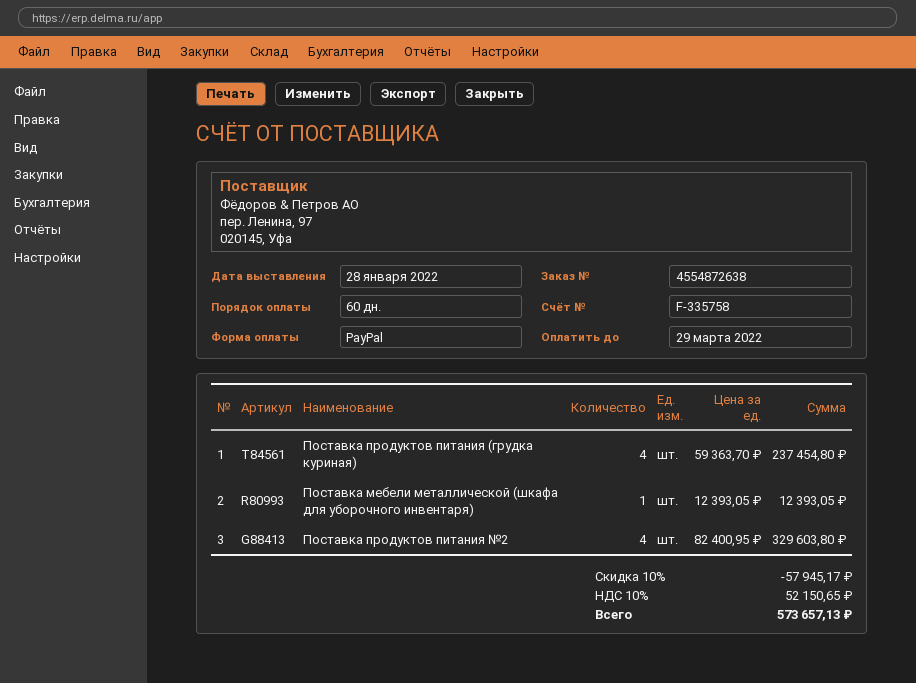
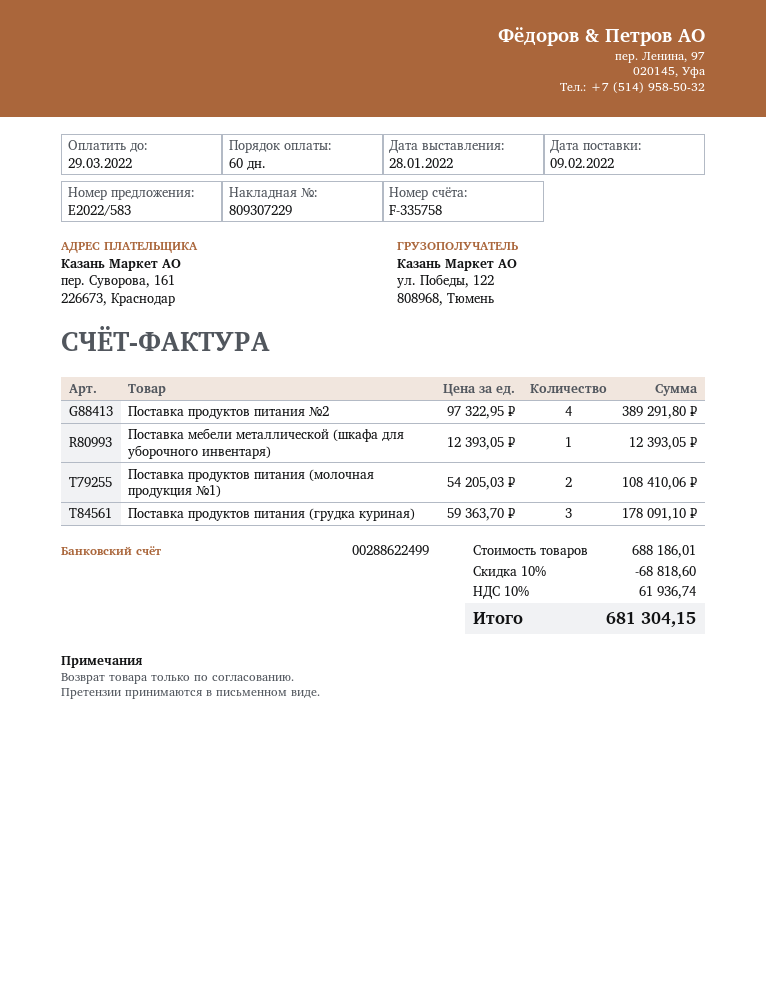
Поставка продуктов питания (грудка куриная): 4 x 59363.70 = 237454.80 -> 3 x 59363.70 = 178091.10
Поставка продуктов питания №2: 4 x 82400.95 = 329603.80 -> 4 x 97322.95 = 389291.80
Поставка продуктов питания (молочная продукция №1): none -> 2 x 54205.03 = 108410.06
discount: 10% = 57945.17 -> 10% = 68818.60
tax: 10% = 52150.65 -> 10% = 61936.74
total: 573657.13 -> 681304.15

